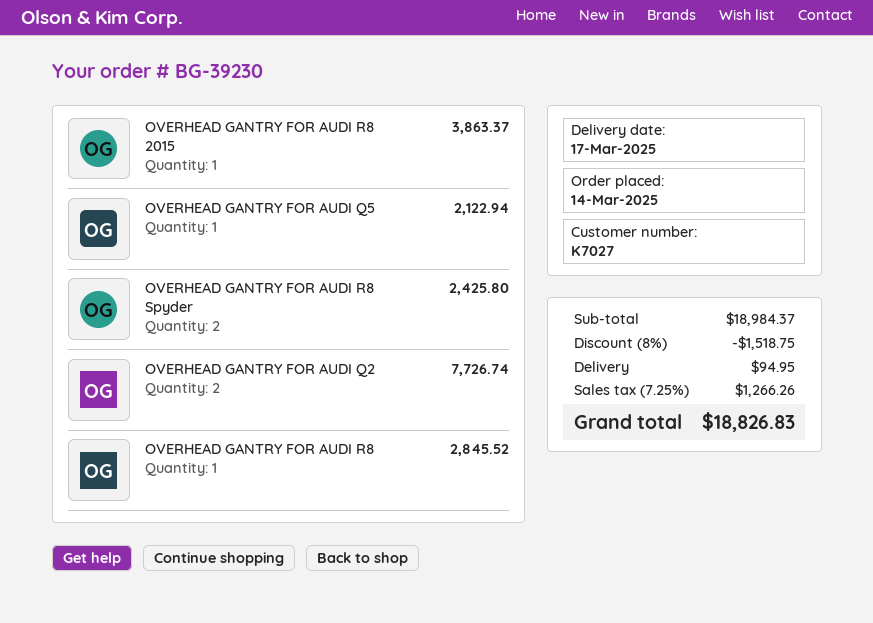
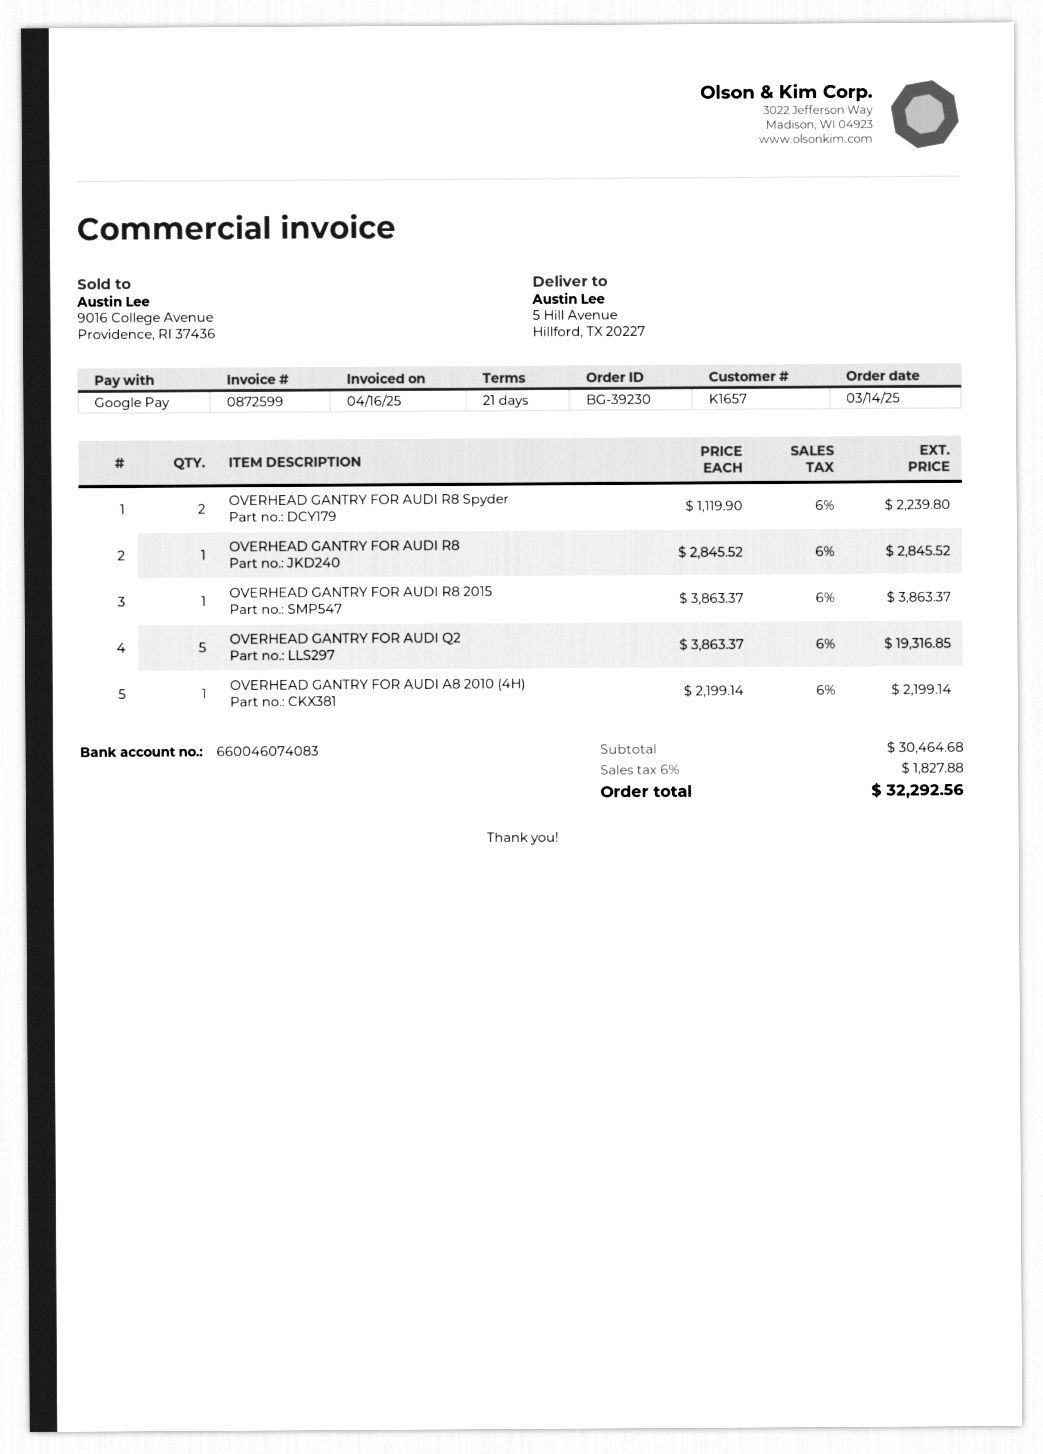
customer number: K7027 -> K1657
OVERHEAD GANTRY FOR AUDI Q5: 1 for 2122.94 -> none
OVERHEAD GANTRY FOR AUDI R8 Spyder: 2 for 2425.80 -> 2 for 2239.80
OVERHEAD GANTRY FOR AUDI Q2: 2 for 7726.74 -> 5 for 19316.85
OVERHEAD GANTRY FOR AUDI A8 2010 (4H): none -> 1 for 2199.14
subtotal: 18984.37 -> 30464.68
discount: 8% = 1518.75 -> none
shipping: 94.95 -> none
tax: 7.25% = 1266.26 -> 6% = 1827.88
total: 18826.83 -> 32292.56

